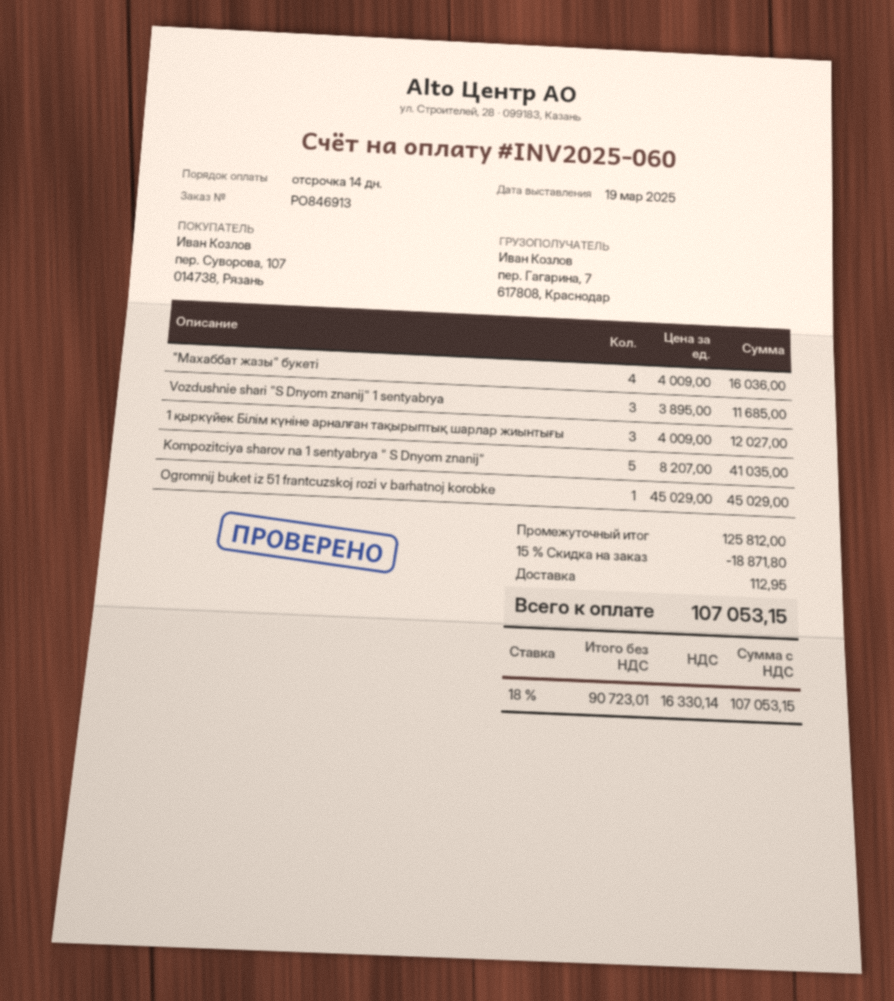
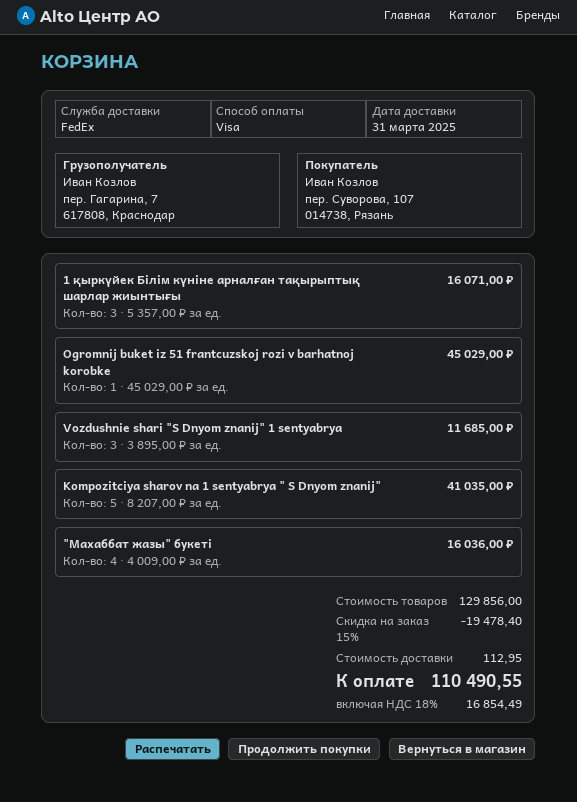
1 қыркүйек Білім күніне арналған тақырыптық шарлар жиынтығы: 3 x 4009.00 = 12027.00 -> 3 x 5357.00 = 16071.00
subtotal: 125812.00 -> 129856.00
discount: 15% = 18871.80 -> 15% = 19478.40
tax: 18% = 16330.14 -> 18% = 16854.49
total: 107053.15 -> 110490.55

